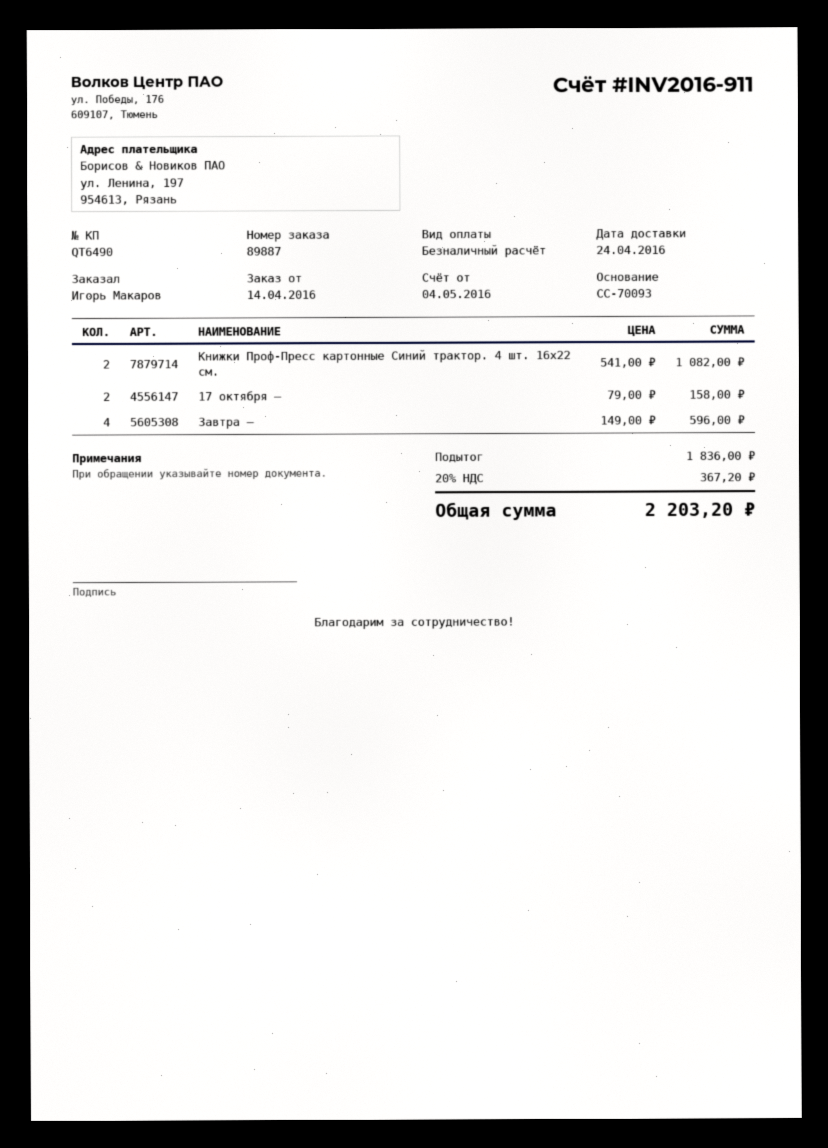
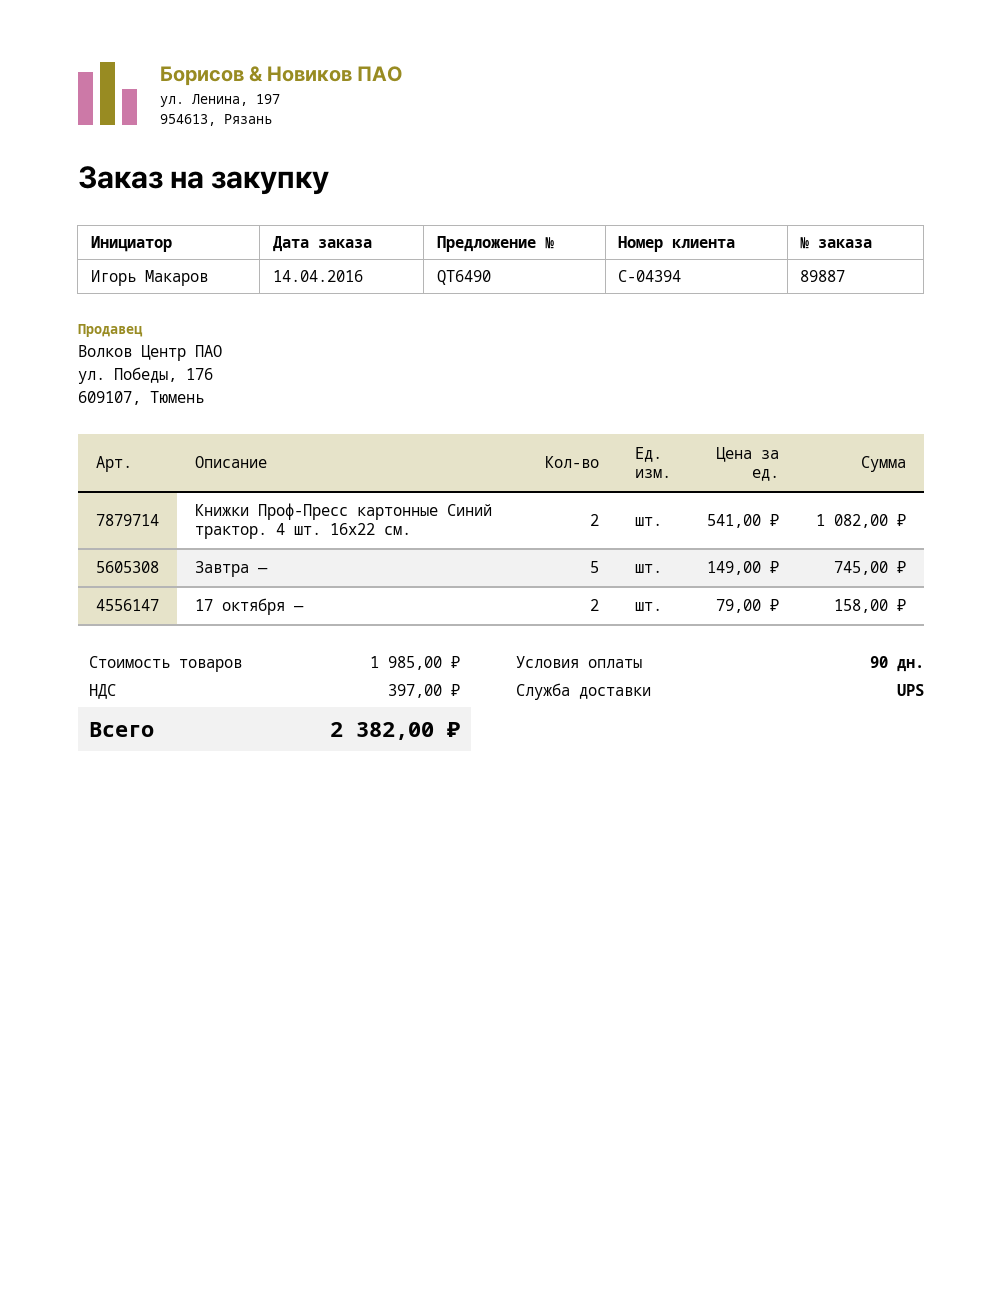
Завтра —: 4 x 149.00 = 596.00 -> 5 x 149.00 = 745.00
subtotal: 1836.00 -> 1985.00
tax: 367.20 -> 397.00
total: 2203.20 -> 2382.00

